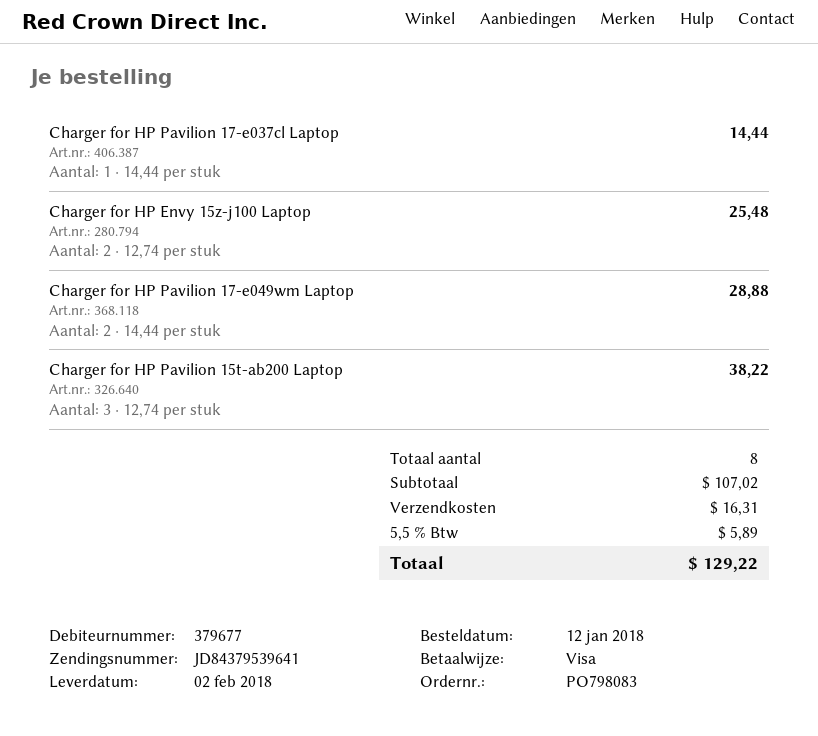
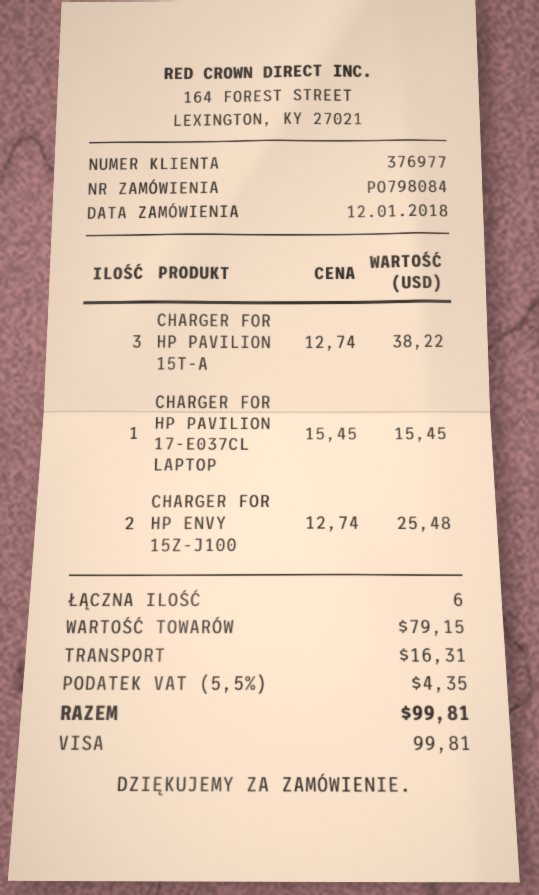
order number: PO798083 -> PO798084
customer number: 379677 -> 376977
Charger for HP Pavilion 17-e037cl Laptop: 1 x 14.44 = 14.44 -> 1 x 15.45 = 15.45
Charger for HP Pavilion 17-e049wm Laptop: 2 x 14.44 = 28.88 -> none
total quantity: 8 -> 6
subtotal: 107.02 -> 79.15
tax: 5.5% = 5.89 -> 5.5% = 4.35
total: 129.22 -> 99.81

